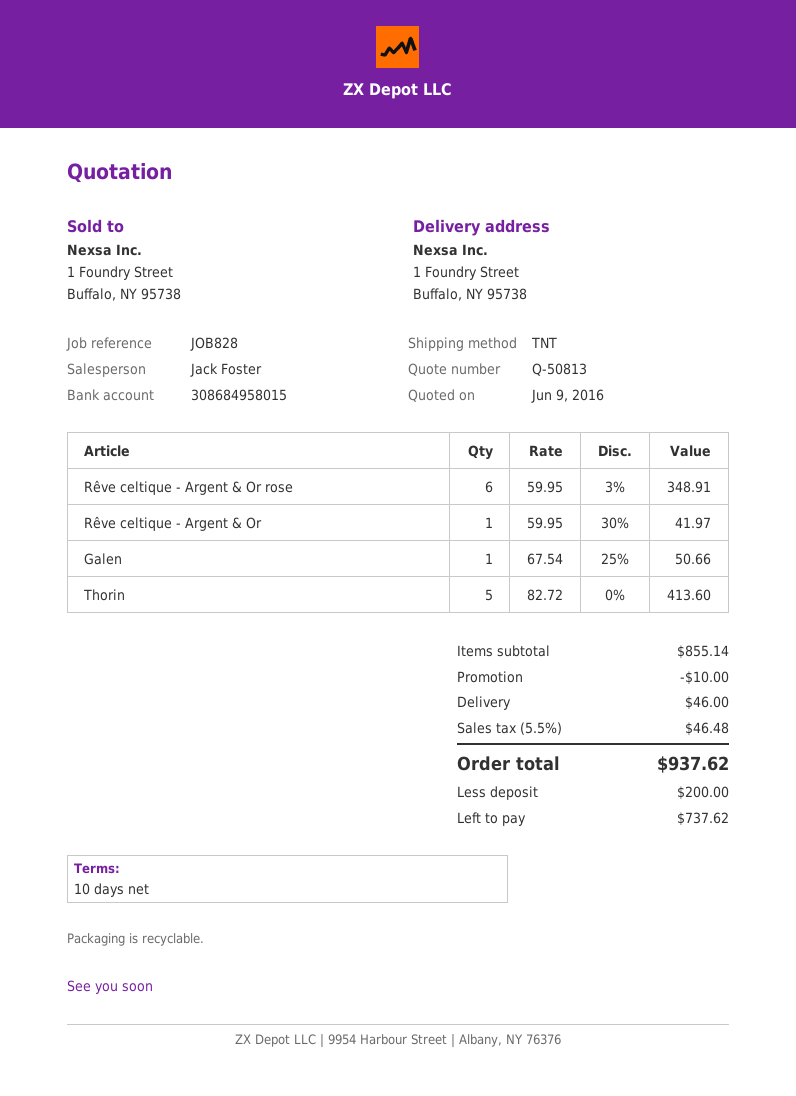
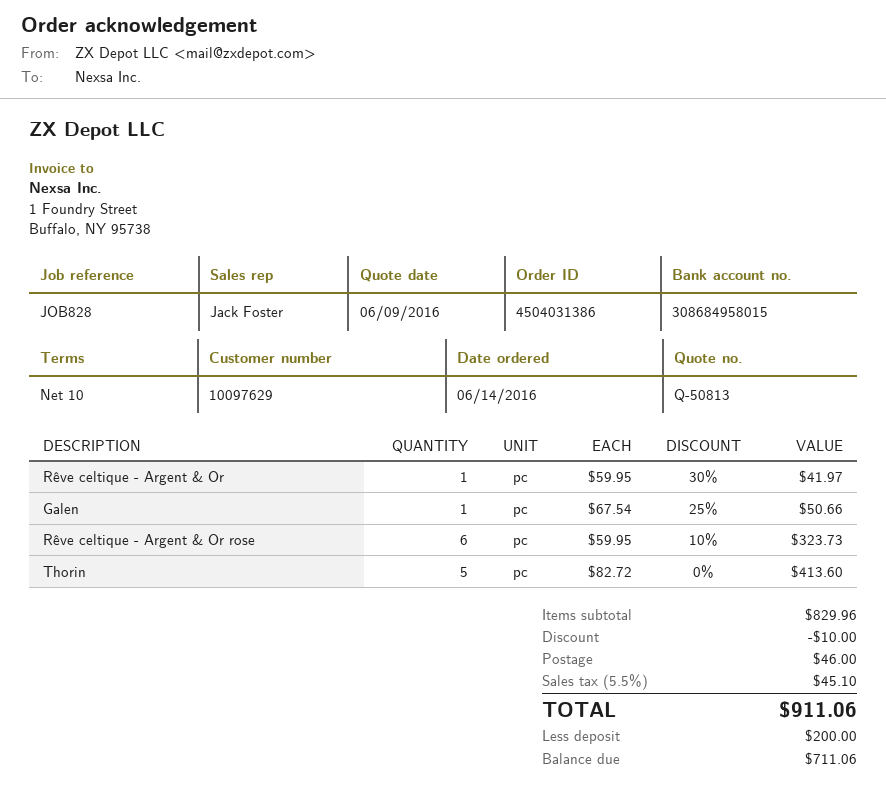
Rêve celtique - Argent & Or rose: 6 x 59.95 - 3% = 348.91 -> 6 x 59.95 - 10% = 323.73
subtotal: 855.14 -> 829.96
tax: 5.5% = 46.48 -> 5.5% = 45.10
total: 937.62 -> 911.06
balance: 737.62 -> 711.06

